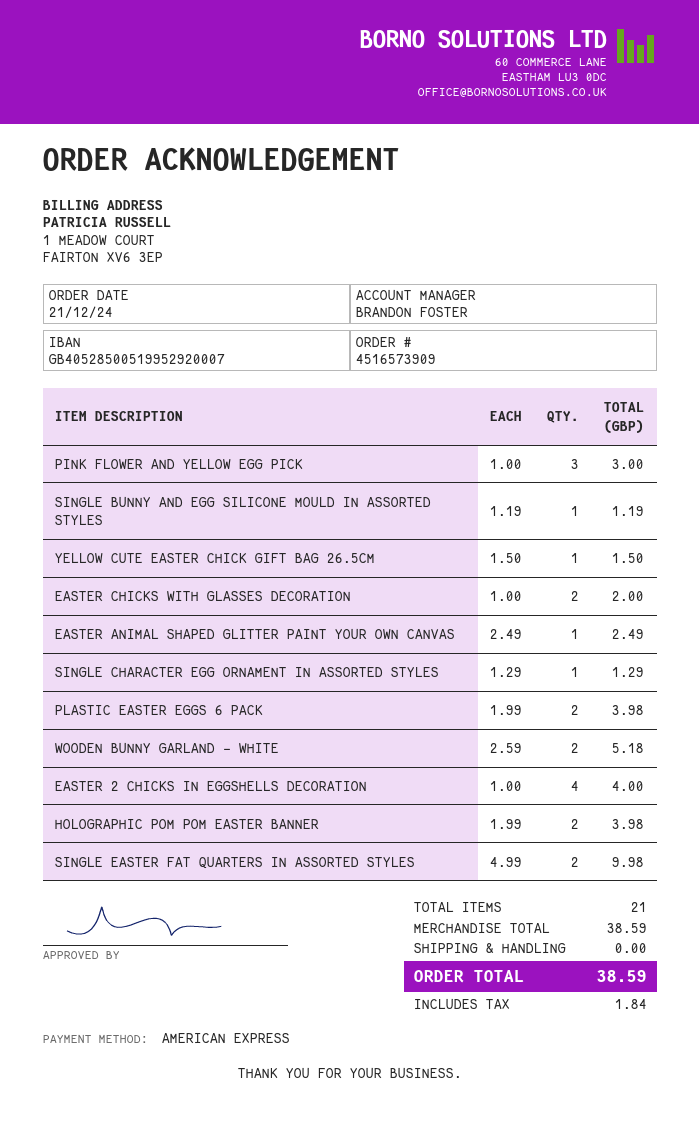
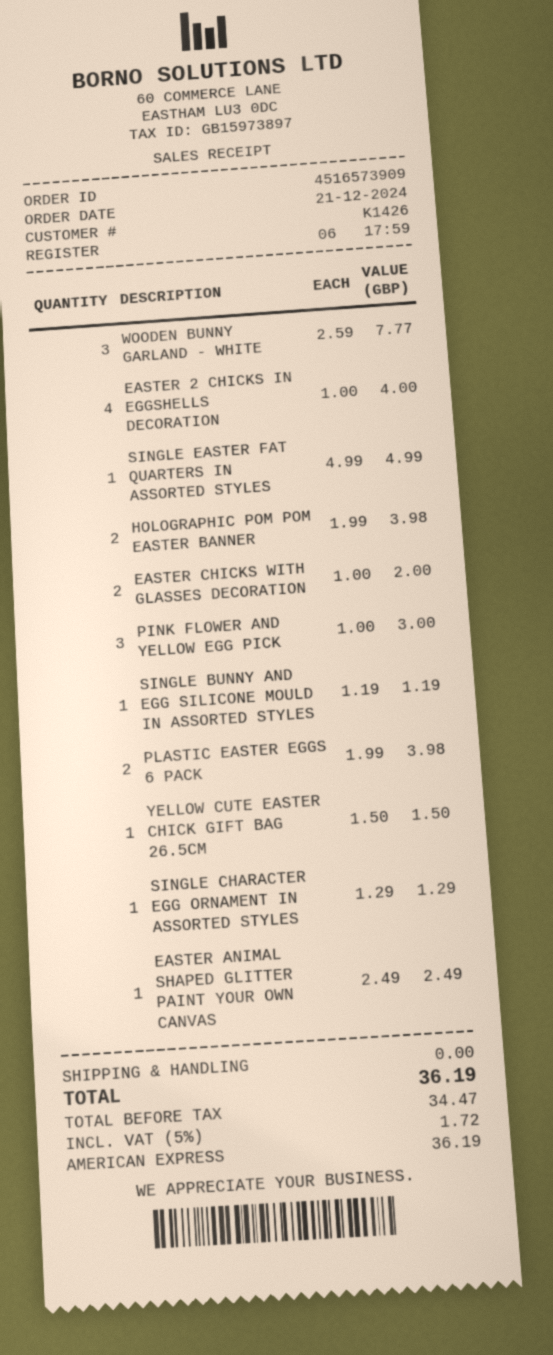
WOODEN BUNNY GARLAND - WHITE: 2 x 2.59 = 5.18 -> 3 x 2.59 = 7.77
SINGLE EASTER FAT QUARTERS IN ASSORTED STYLES: 2 x 4.99 = 9.98 -> 1 x 4.99 = 4.99
tax: 1.84 -> 1.72
total: 38.59 -> 36.19

